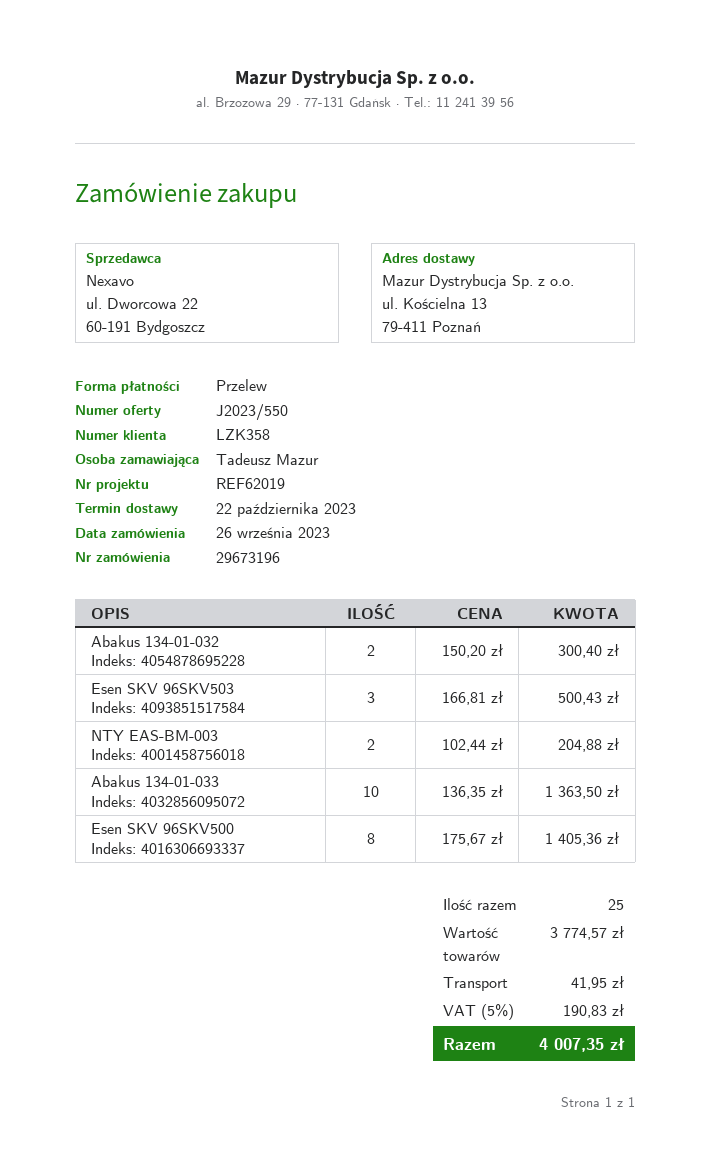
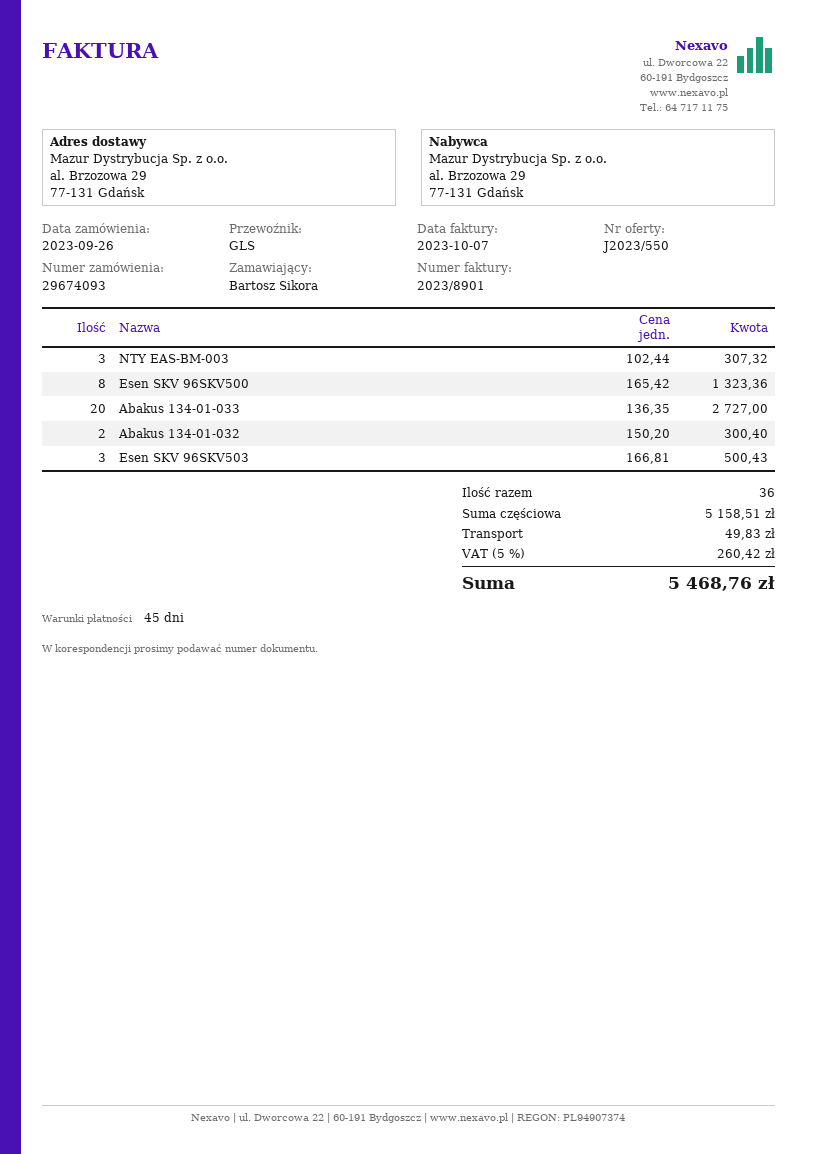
order number: 29673196 -> 29674093
ordered by: Tadeusz Mazur -> Bartosz Sikora
ship to: ul. Kościelna 13, 79-411 Poznań -> al. Brzozowa 29, 77-131 Gdańsk
NTY EAS-BM-003: 2 x 102.44 = 204.88 -> 3 x 102.44 = 307.32
Abakus 134-01-033: 10 x 136.35 = 1363.50 -> 20 x 136.35 = 2727.00
Esen SKV 96SKV500: 8 x 175.67 = 1405.36 -> 8 x 165.42 = 1323.36
total quantity: 25 -> 36
subtotal: 3774.57 -> 5158.51
shipping: 41.95 -> 49.83
tax: 5% = 190.83 -> 5% = 260.42
total: 4007.35 -> 5468.76

